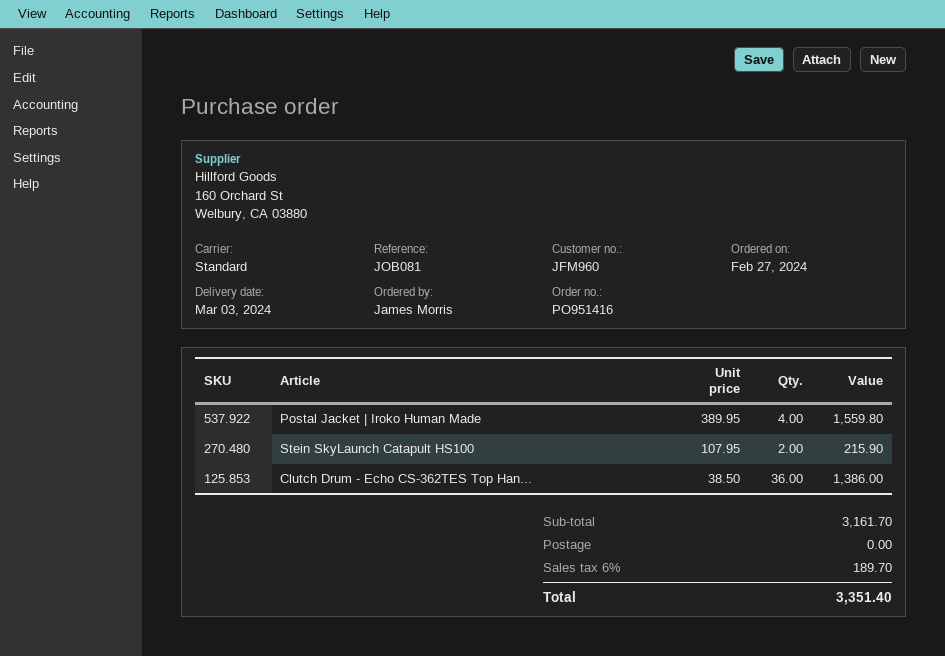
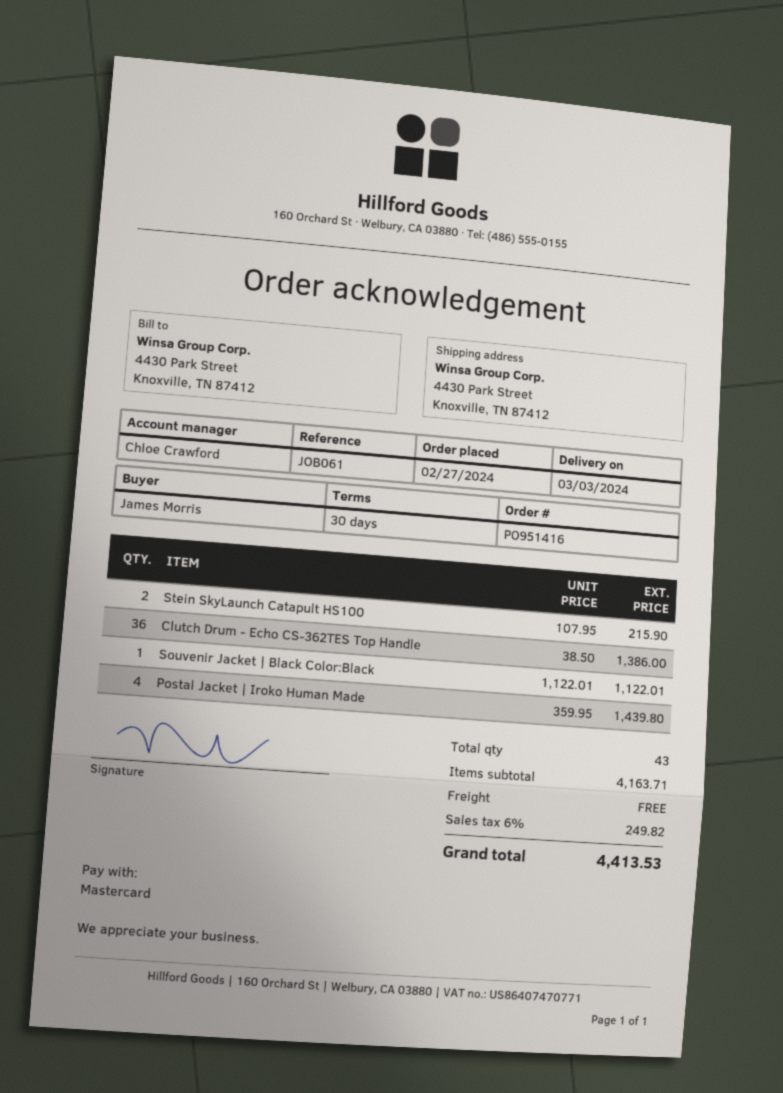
reference: JOB081 -> JOB061
Postal Jacket | Iroko Human Made: 4 x 389.95 = 1559.80 -> 4 x 359.95 = 1439.80
Souvenir Jacket | Black Color:Black: none -> 1 x 1122.01 = 1122.01
subtotal: 3161.70 -> 4163.71
tax: 6% = 189.70 -> 6% = 249.82
total: 3351.40 -> 4413.53

